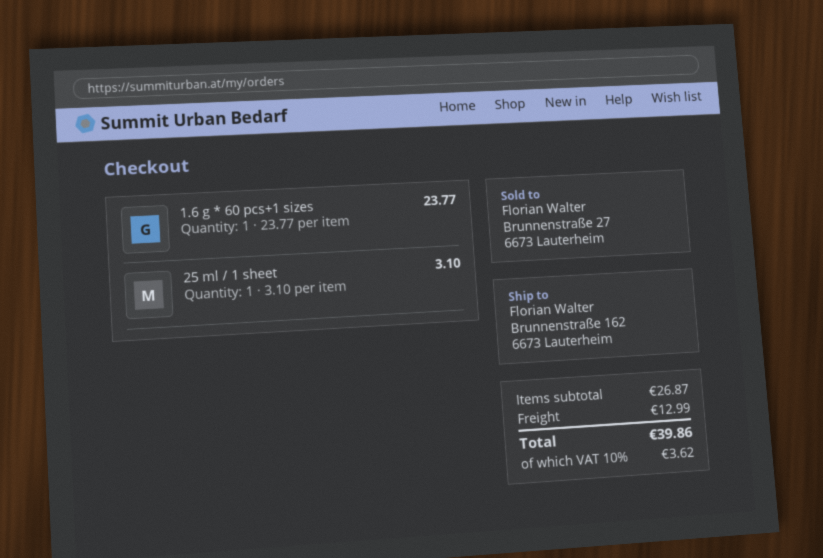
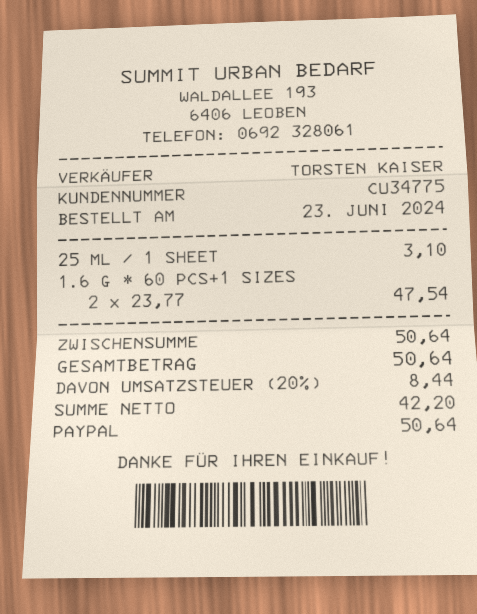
1.6 g * 60 pcs+1 sizes: 1 x 23.77 = 23.77 -> 2 x 23.77 = 47.54
subtotal: 26.87 -> 50.64
shipping: 12.99 -> none
tax: 10% = 3.62 -> 20% = 8.44
total: 39.86 -> 50.64

